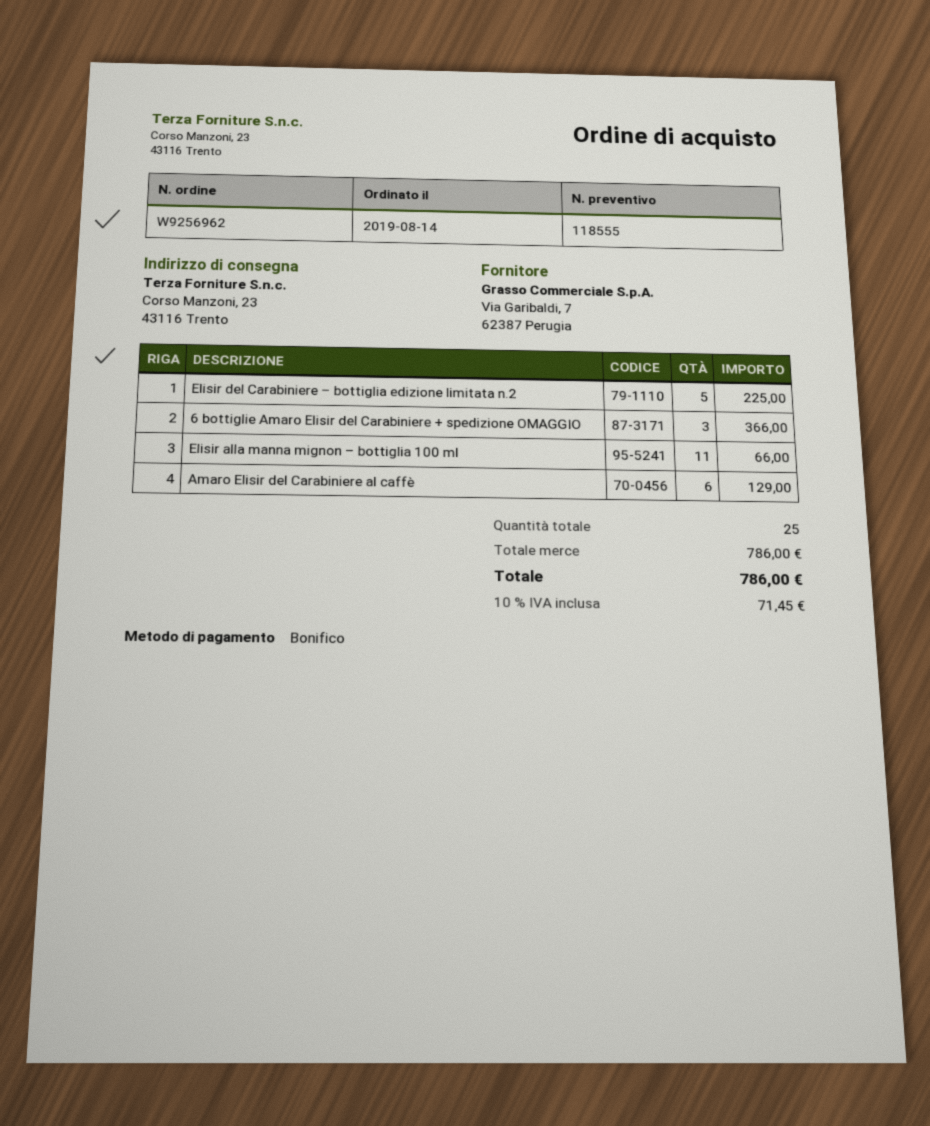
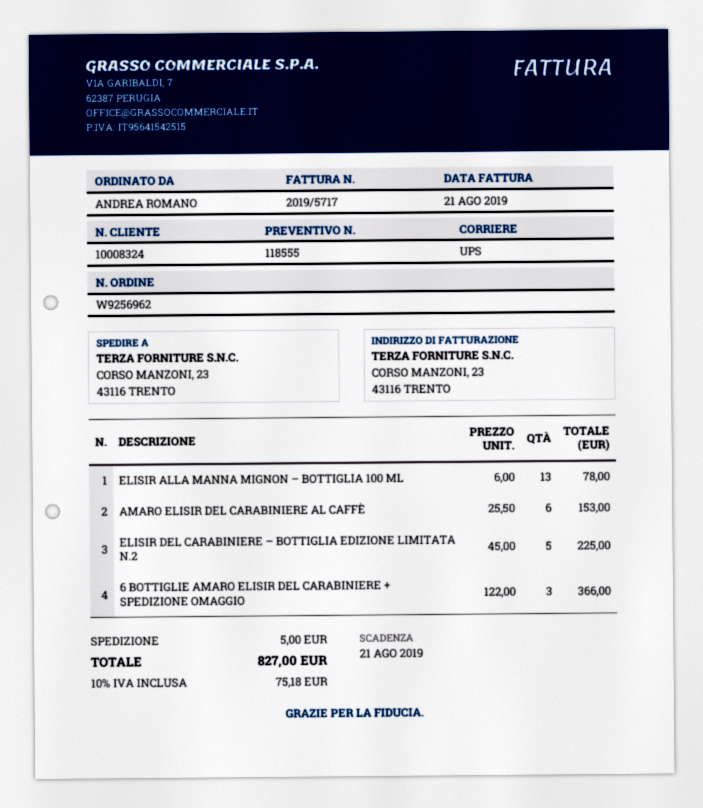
Elisir alla manna mignon – bottiglia 100 ml: 11 for 66.00 -> 13 for 78.00
Amaro Elisir del Carabiniere al caffè: 6 for 129.00 -> 6 for 153.00
shipping: none -> 5.00
tax: 10% = 71.45 -> 10% = 75.18
total: 786.00 -> 827.00

